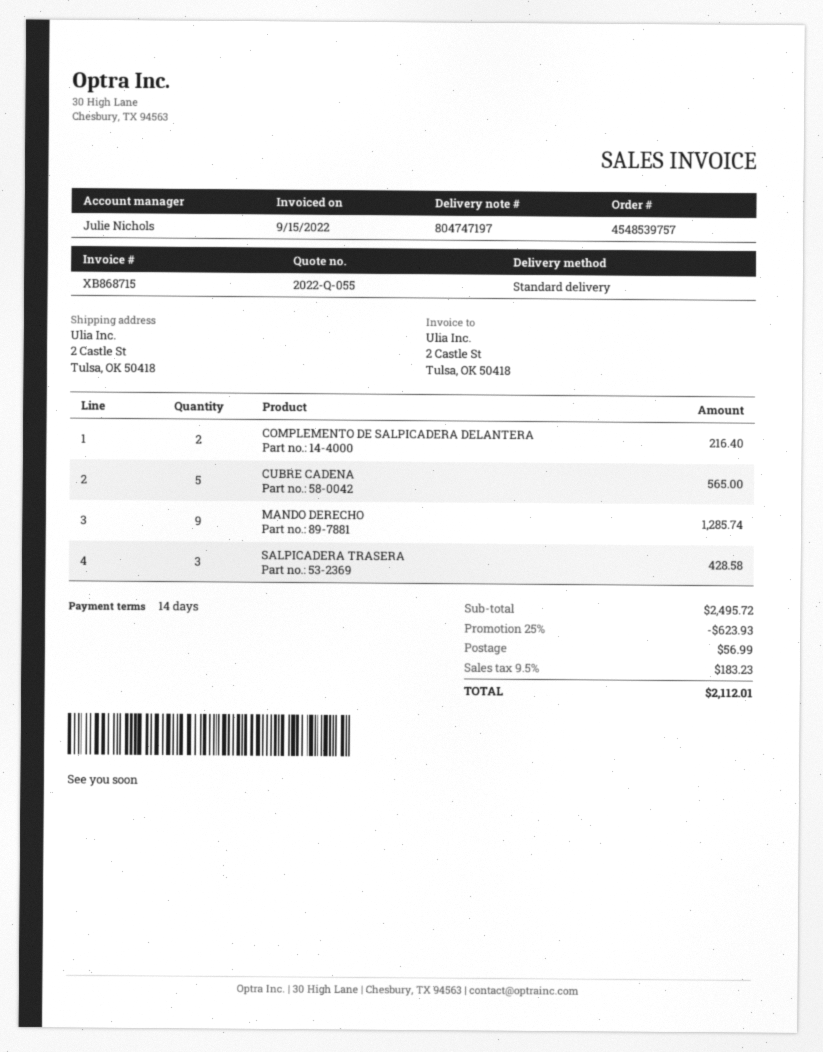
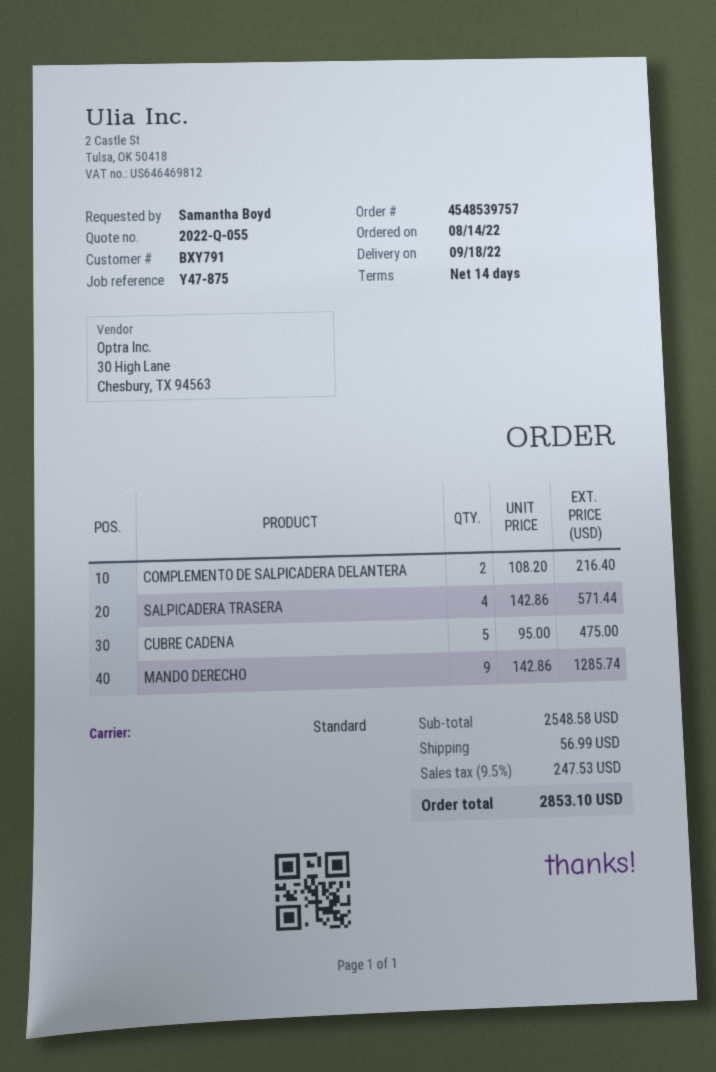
CUBRE CADENA: 5 for 565.00 -> 5 for 475.00
SALPICADERA TRASERA: 3 for 428.58 -> 4 for 571.44
subtotal: 2495.72 -> 2548.58
discount: 25% = 623.93 -> none
tax: 9.5% = 183.23 -> 9.5% = 247.53
total: 2112.01 -> 2853.10

